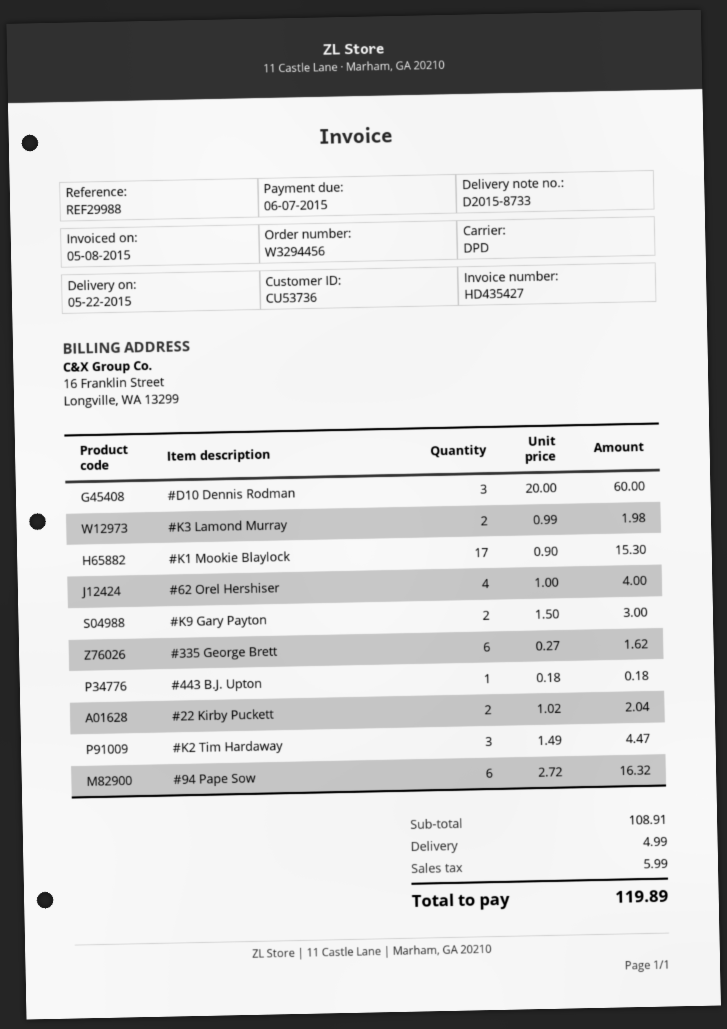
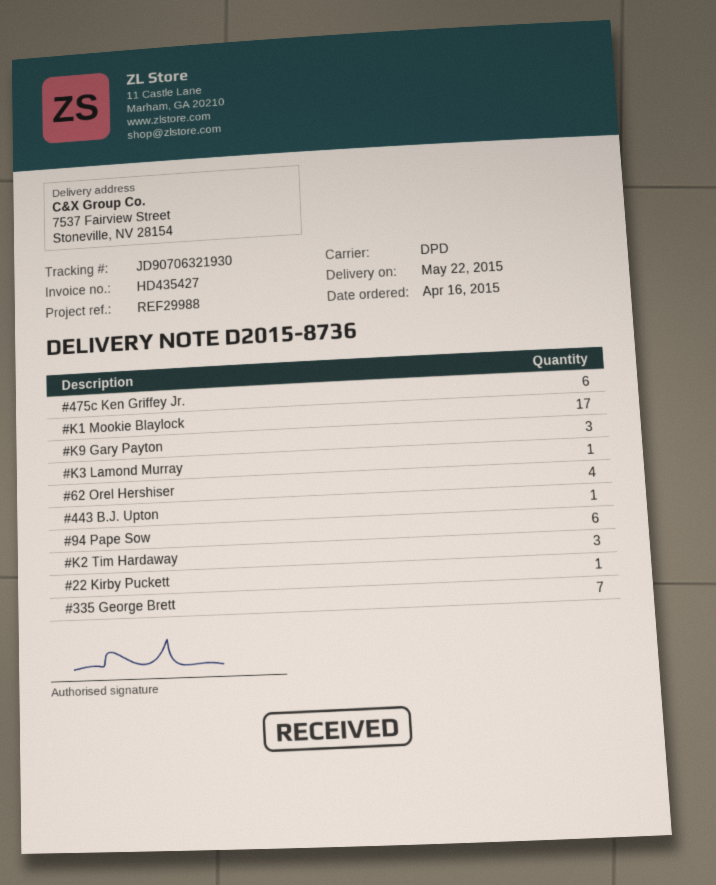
delivery note number: D2015-8733 -> D2015-8736
#D10 Dennis Rodman: 3 -> none
#K3 Lamond Murray: 2 -> 1
#K9 Gary Payton: 2 -> 3
#335 George Brett: 6 -> 7
#22 Kirby Puckett: 2 -> 1
#475c Ken Griffey Jr.: none -> 6

